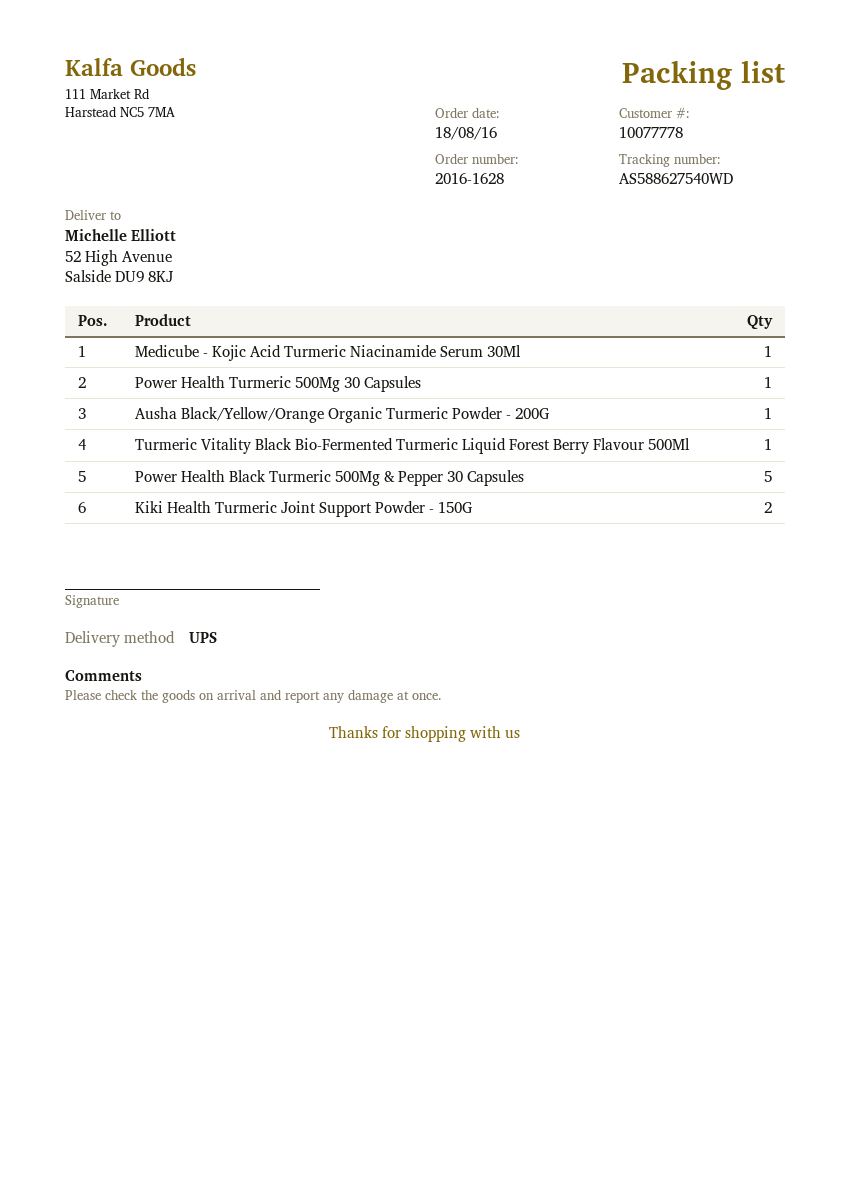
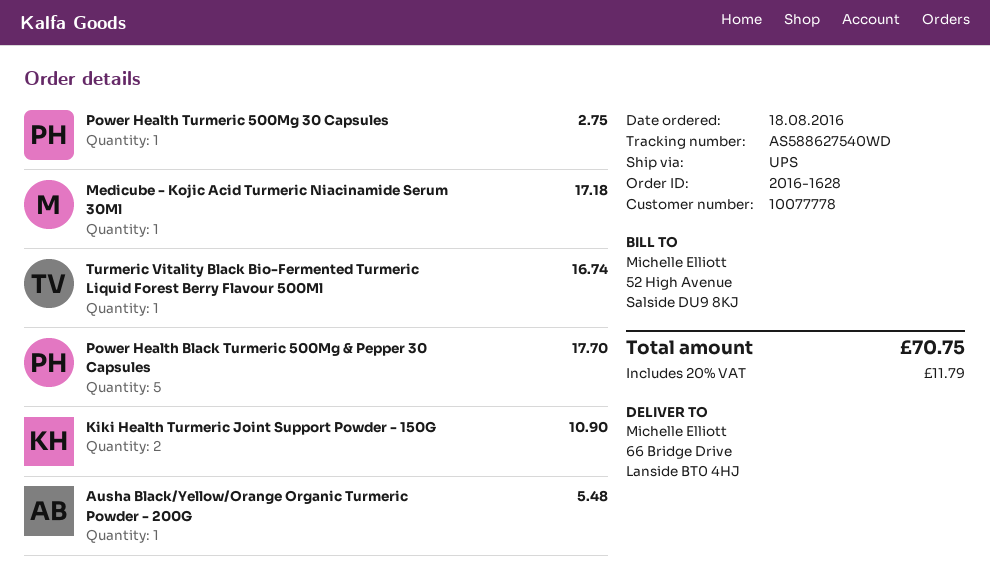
ship to: 52 High Avenue, Salside DU9 8KJ -> 66 Bridge Drive, Lanside BT0 4HJ

